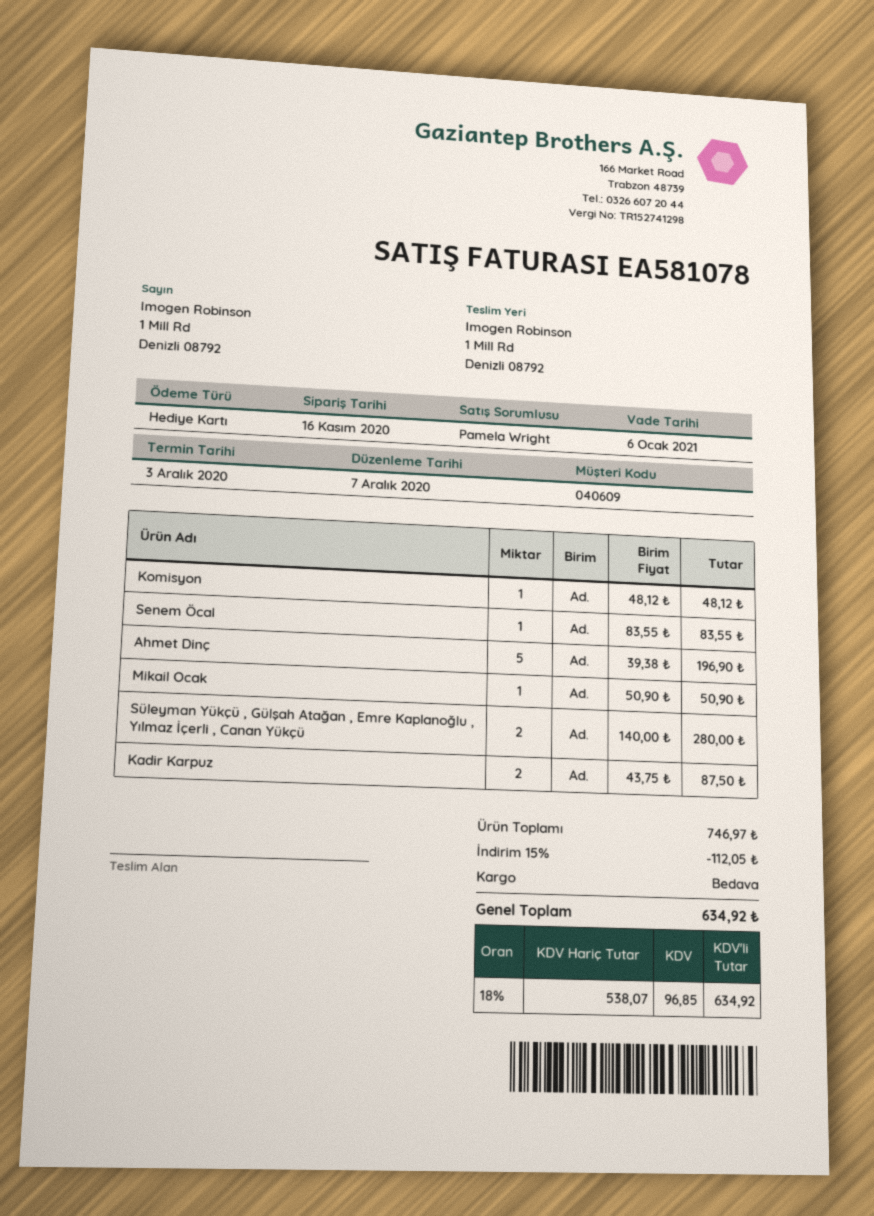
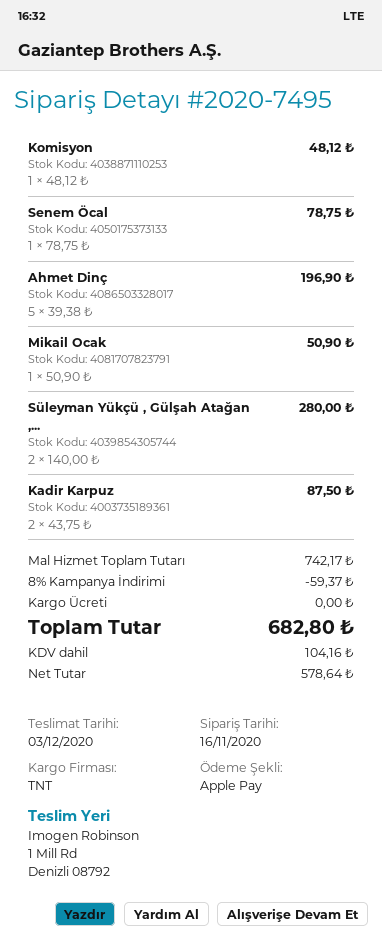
payment method: gift card -> Apple Pay
Senem Öcal: 1 x 83.55 = 83.55 -> 1 x 78.75 = 78.75
subtotal: 746.97 -> 742.17
discount: 15% = 112.05 -> 8% = 59.37
net: 538.07 -> 578.64
tax: 96.85 -> 104.16
total: 634.92 -> 682.80

